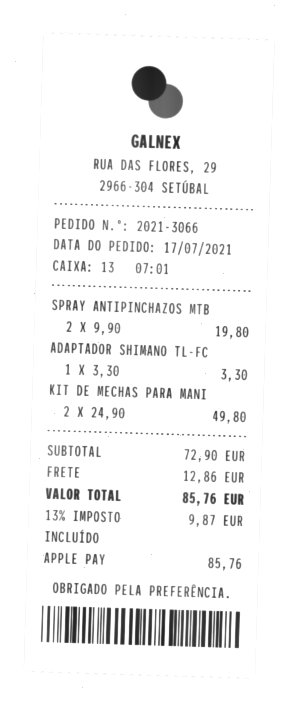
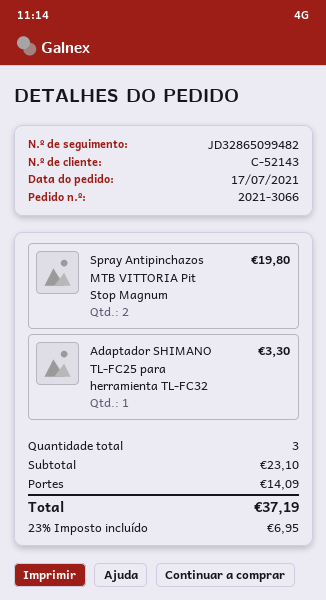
KIT DE MECHAS PARA MANI: 2 for 49.80 -> none
subtotal: 72.90 -> 23.10
shipping: 12.86 -> 14.09
tax: 13% = 9.87 -> 23% = 6.95
total: 85.76 -> 37.19

